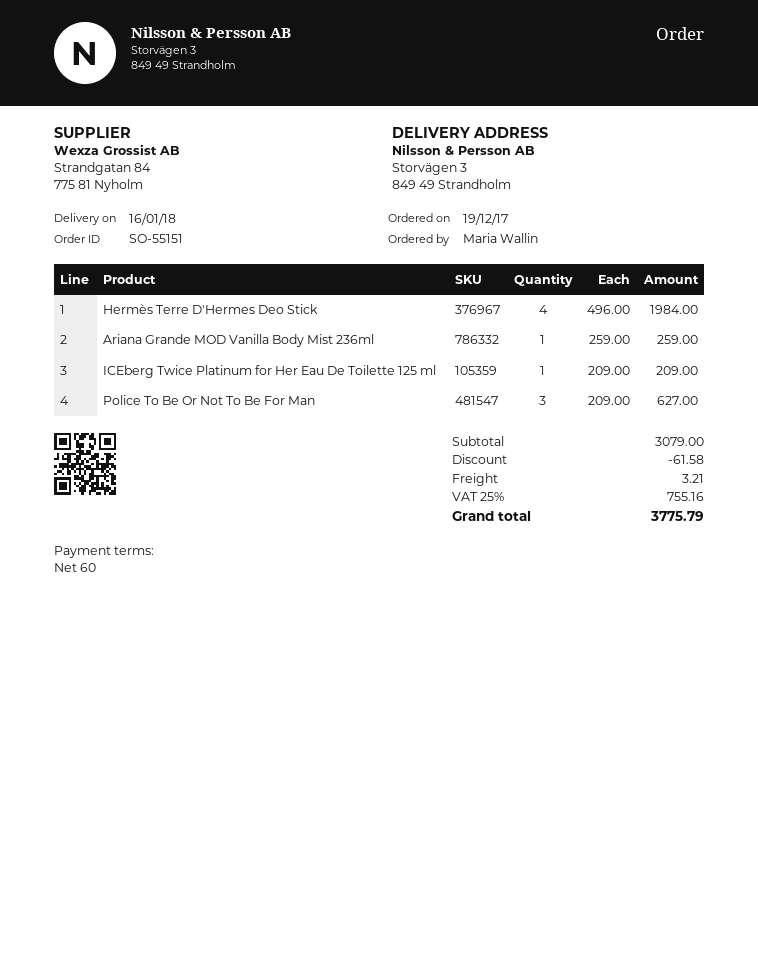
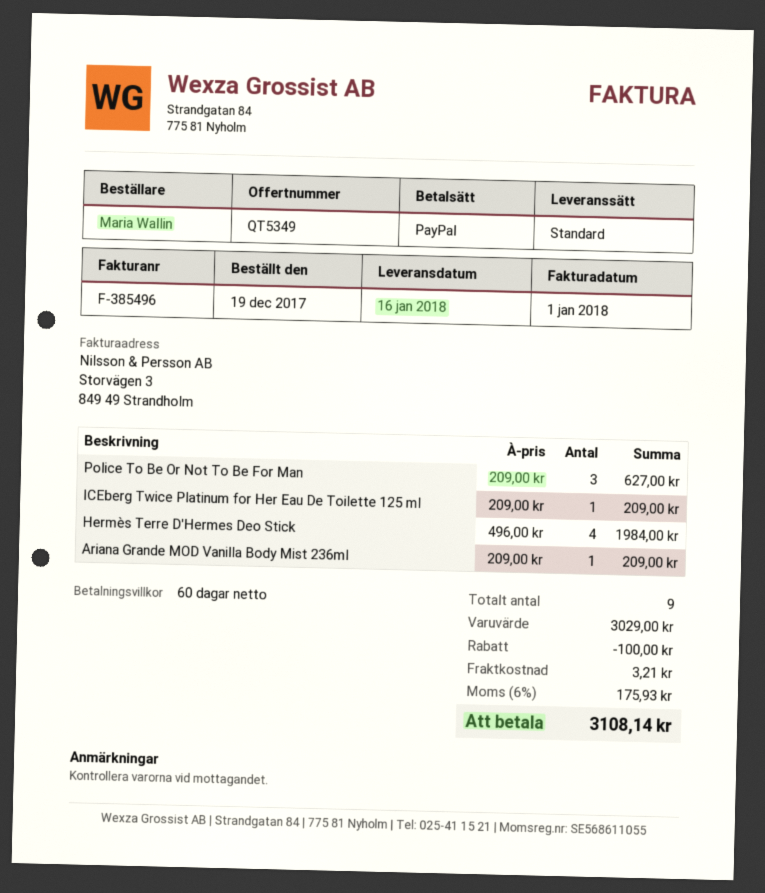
Ariana Grande MOD Vanilla Body Mist 236ml: 1 x 259.00 = 259.00 -> 1 x 209.00 = 209.00
subtotal: 3079.00 -> 3029.00
discount: 61.58 -> 100.00
tax: 25% = 755.16 -> 6% = 175.93
total: 3775.79 -> 3108.14

